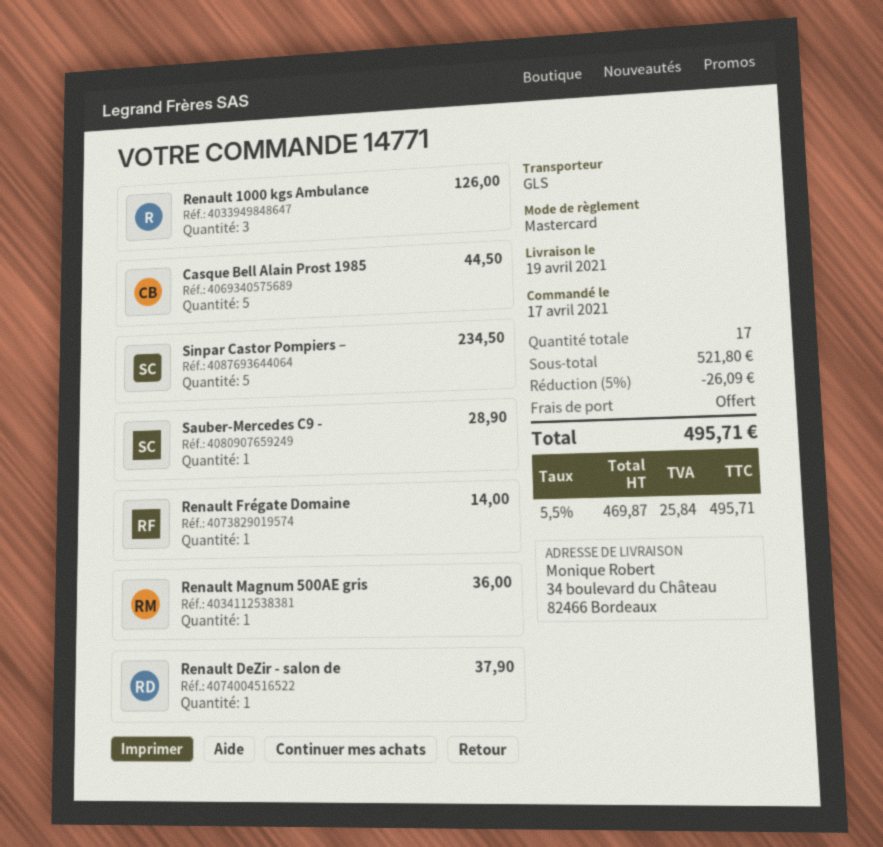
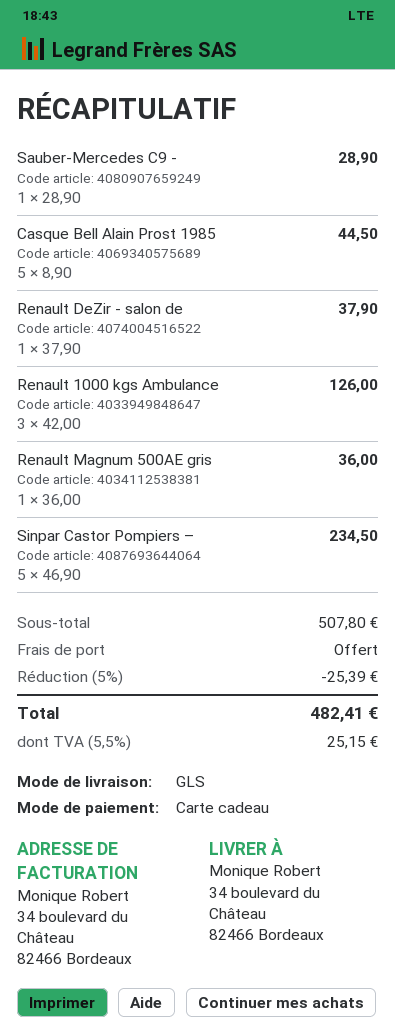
payment method: Mastercard -> gift card
Renault Frégate Domaine: 1 for 14.00 -> none
subtotal: 521.80 -> 507.80
discount: 5% = 26.09 -> 5% = 25.39
tax: 5.5% = 25.84 -> 5.5% = 25.15
total: 495.71 -> 482.41

